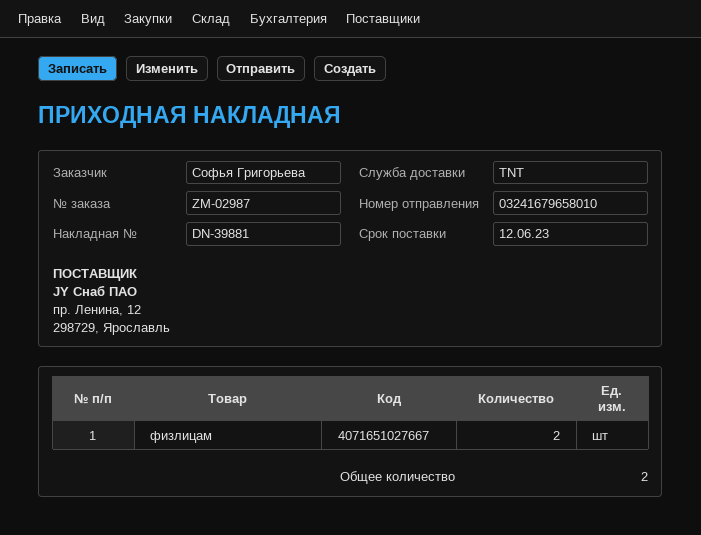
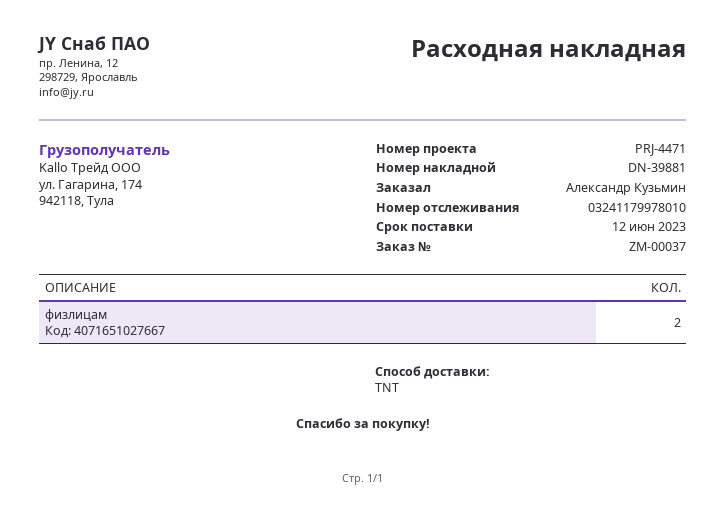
order number: ZM-02987 -> ZM-00037
ordered by: Софья Григорьева -> Александр Кузьмин
tracking number: 03241679658010 -> 03241179978010

